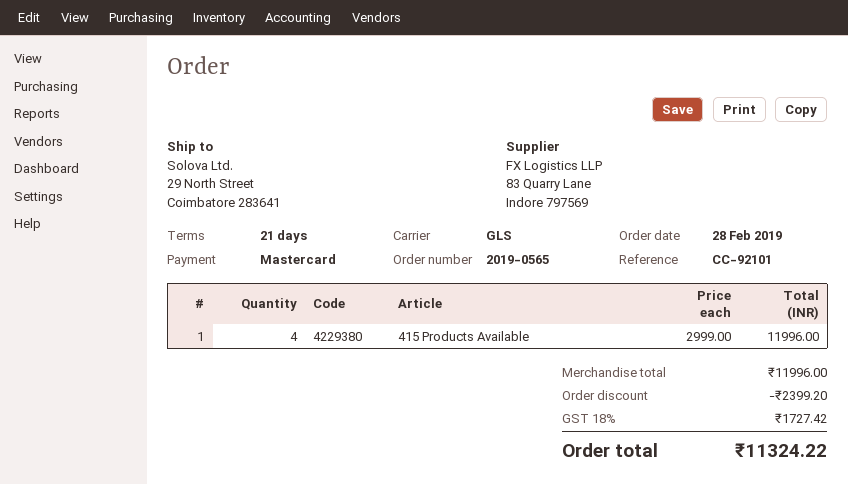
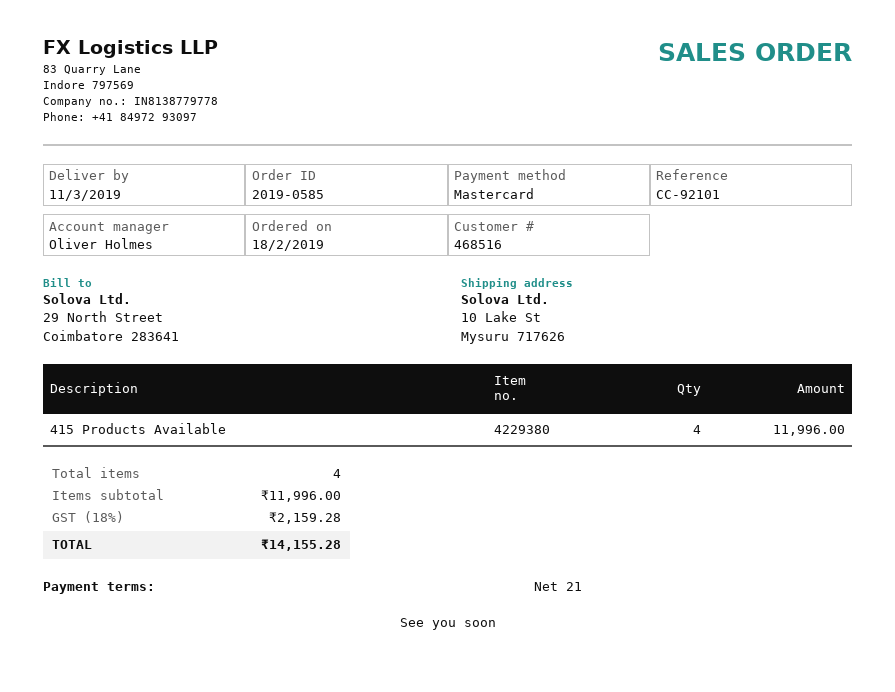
order number: 2019-0565 -> 2019-0585
order date: 2019-02-28 -> 2019-02-18
ship to: 29 North Street, Coimbatore 283641 -> 10 Lake St, Mysuru 717626
discount: 2399.20 -> none
tax: 18% = 1727.42 -> 18% = 2159.28
total: 11324.22 -> 14155.28

